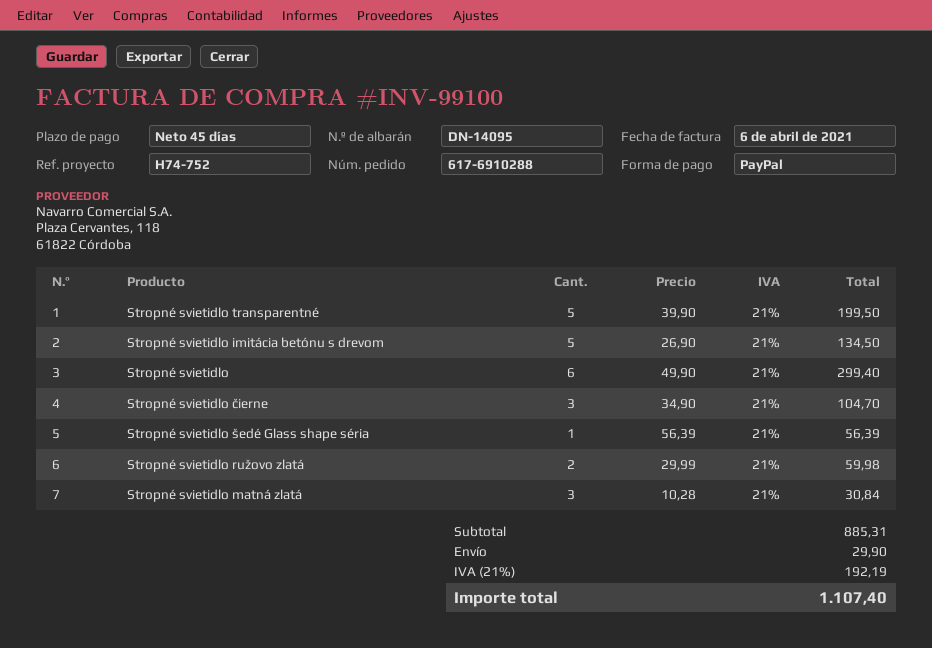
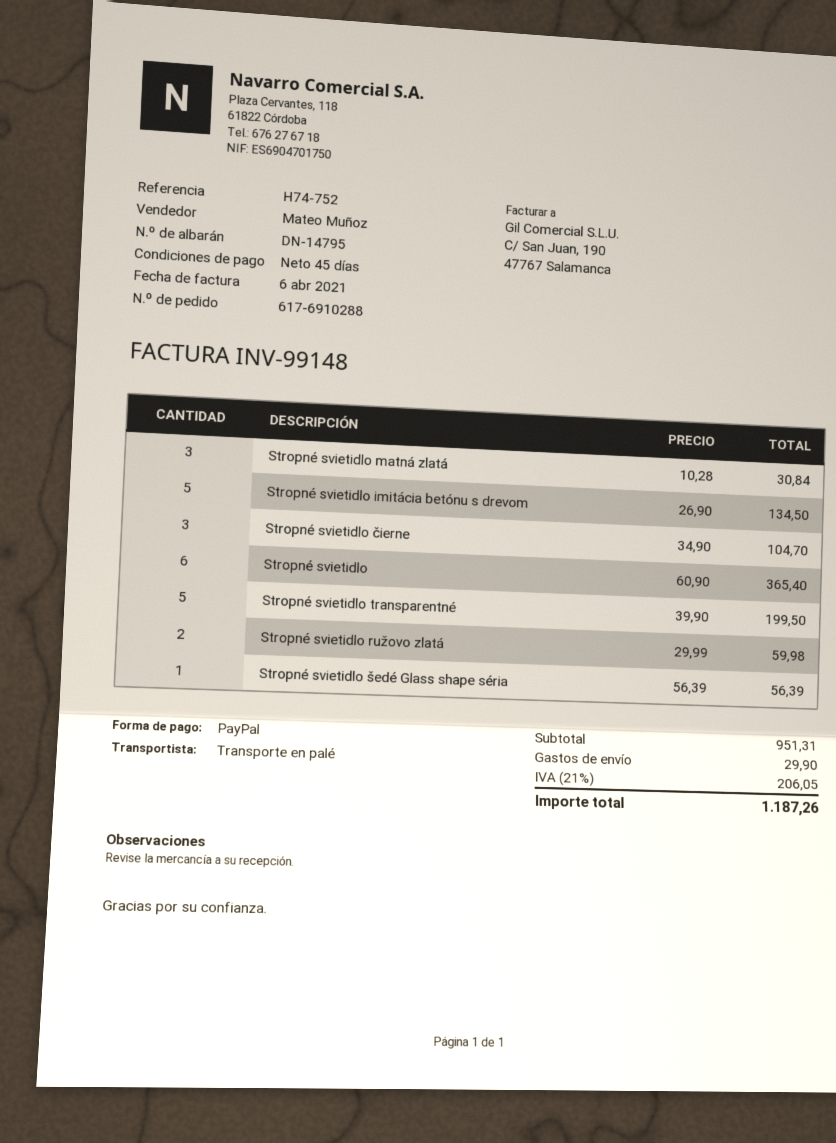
delivery note number: DN-14095 -> DN-14795
invoice number: INV-99100 -> INV-99148
Stropné svietidlo: 6 x 49.90 = 299.40 -> 6 x 60.90 = 365.40
subtotal: 885.31 -> 951.31
tax: 21% = 192.19 -> 21% = 206.05
total: 1107.40 -> 1187.26

